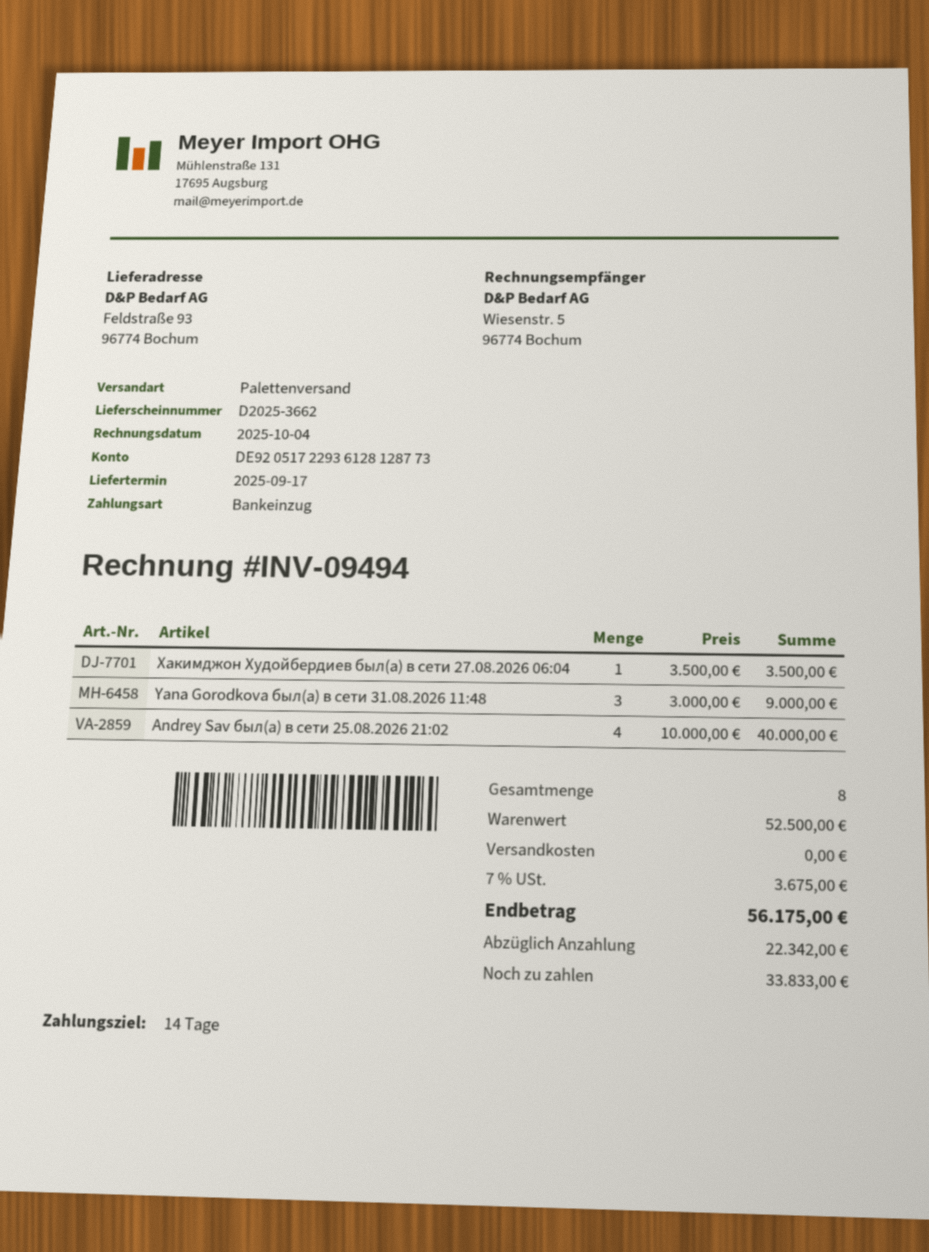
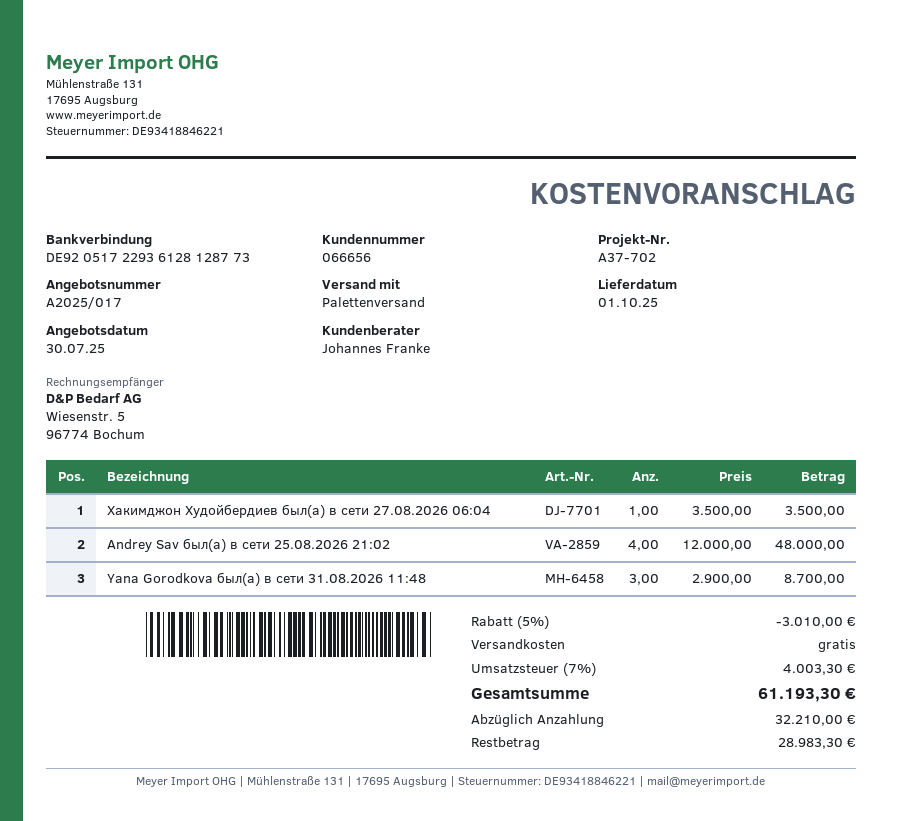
delivery date: 2025-09-17 -> 2025-10-01
Yana Gorodkova был(а) в сети 31.08.2026 11:48: 3 x 3000.00 = 9000.00 -> 3 x 2900.00 = 8700.00
Andrey Sav был(а) в сети 25.08.2026 21:02: 4 x 10000.00 = 40000.00 -> 4 x 12000.00 = 48000.00
discount: none -> 5% = 3010.00
tax: 7% = 3675.00 -> 7% = 4003.30
total: 56175.00 -> 61193.30
deposit: 22342.00 -> 32210.00
balance: 33833.00 -> 28983.30

